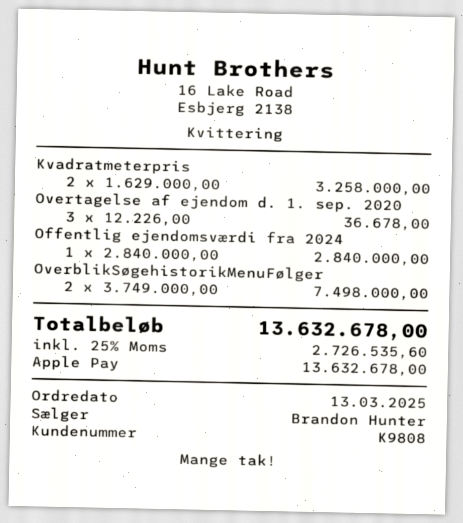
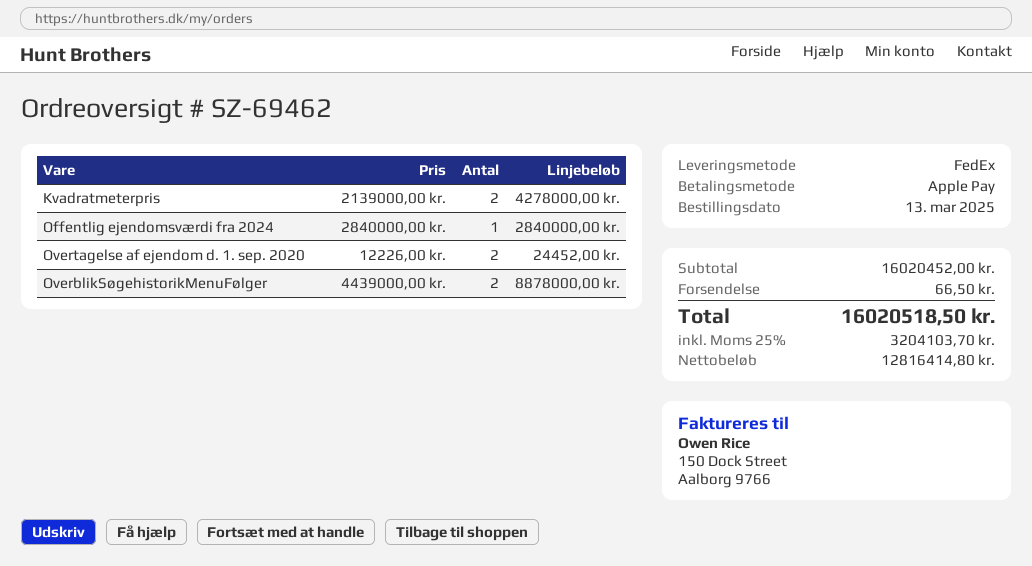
Kvadratmeterpris: 2 x 1629000.00 = 3258000.00 -> 2 x 2139000.00 = 4278000.00
Overtagelse af ejendom d. 1. sep. 2020: 3 x 12226.00 = 36678.00 -> 2 x 12226.00 = 24452.00
OverblikSøgehistorikMenuFølger: 2 x 3749000.00 = 7498000.00 -> 2 x 4439000.00 = 8878000.00
shipping: none -> 66.50
tax: 25% = 2726535.60 -> 25% = 3204103.70
total: 13632678.00 -> 16020518.50

